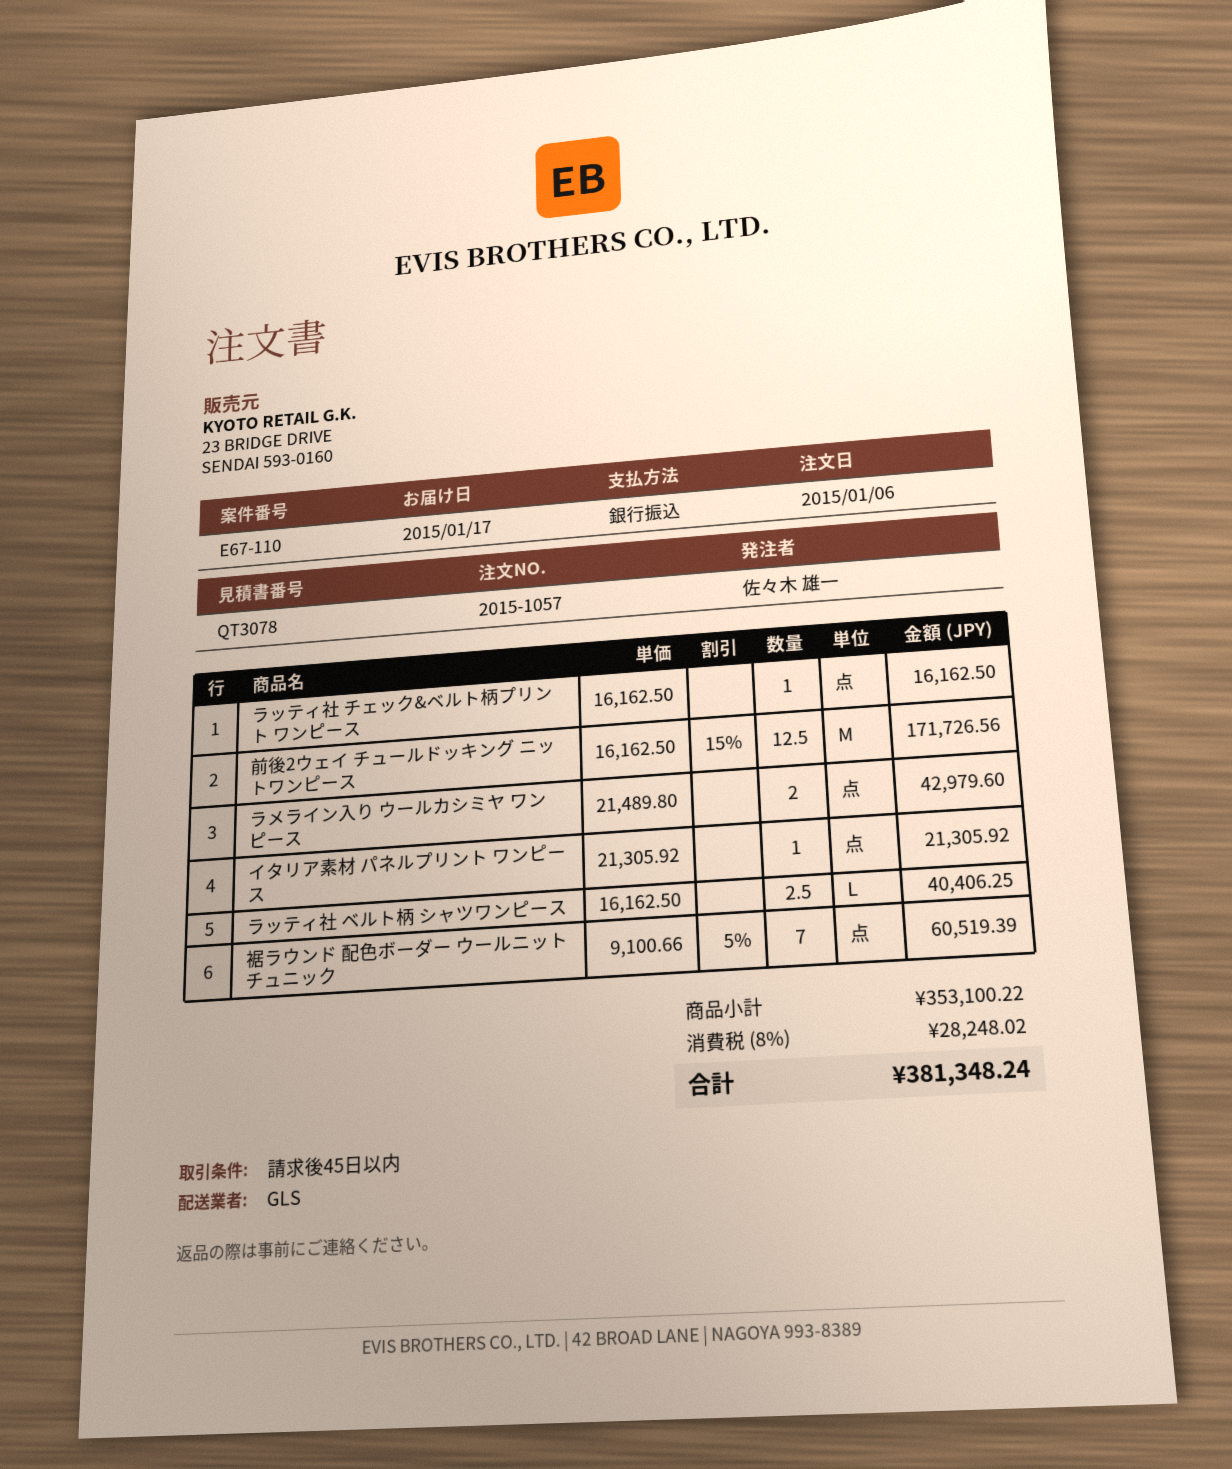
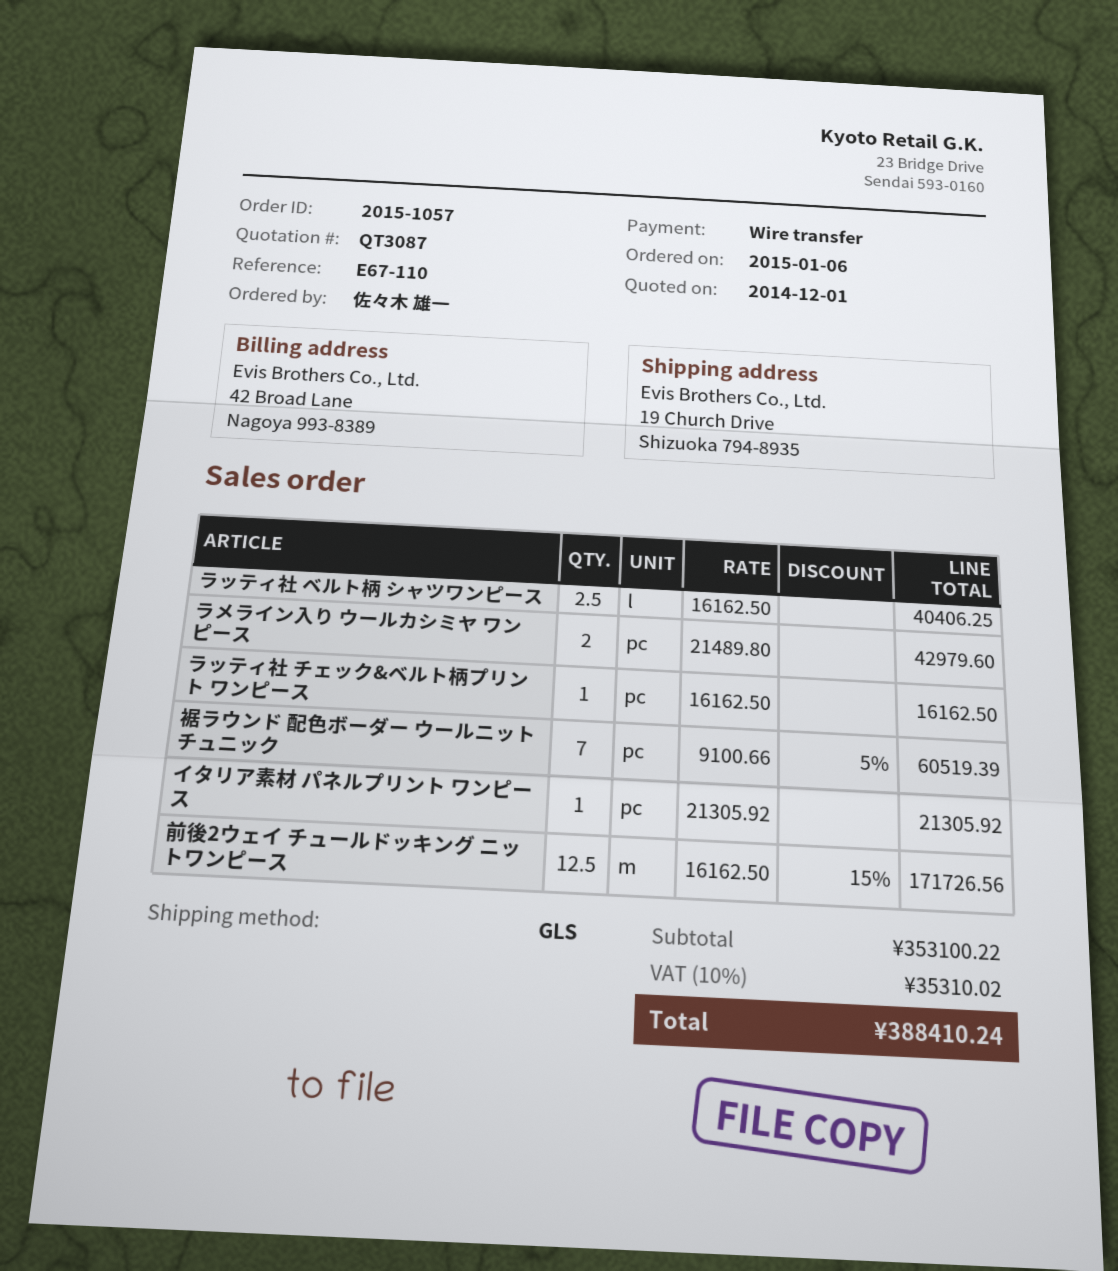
quote number: QT3078 -> QT3087
tax: 8% = 28248.02 -> 10% = 35310.02
total: 381348.24 -> 388410.24

